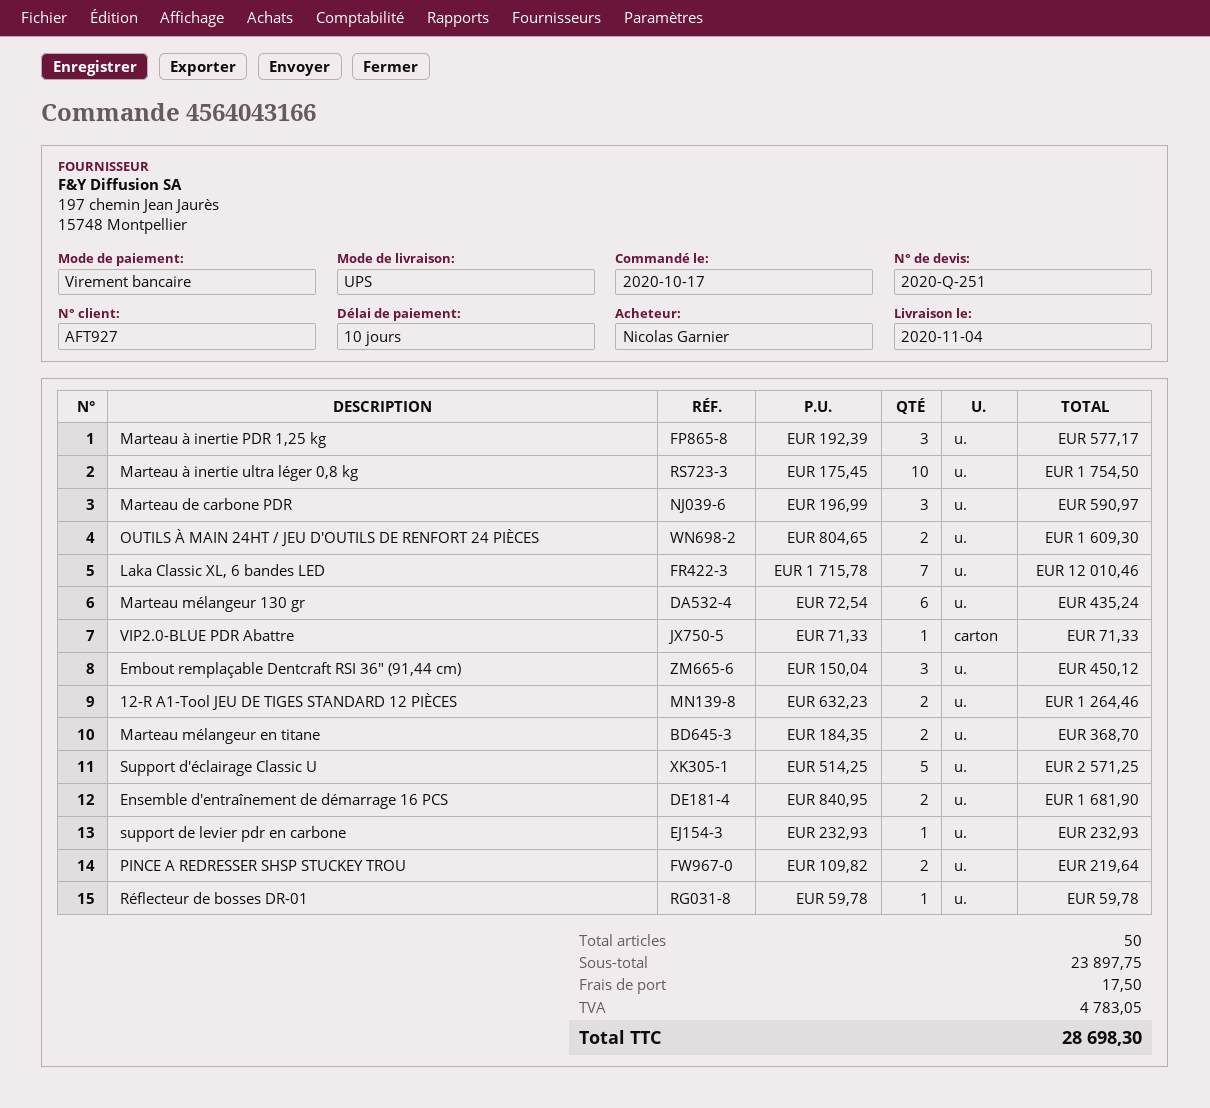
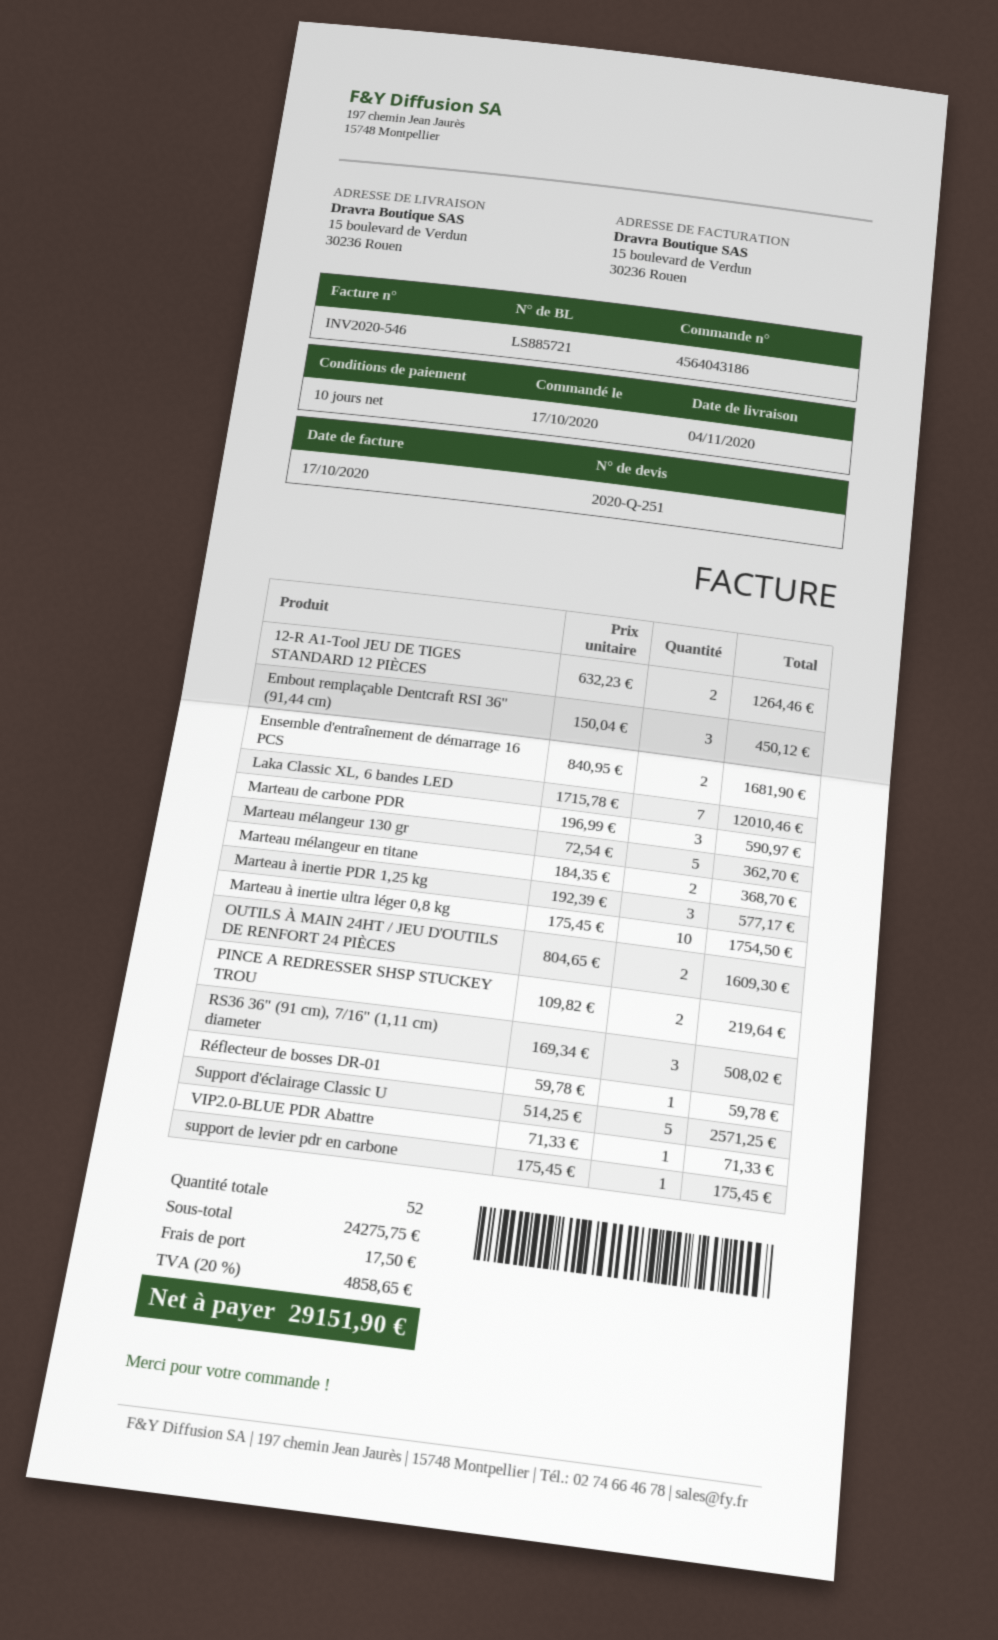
order number: 4564043166 -> 4564043186
Marteau mélangeur 130 gr: 6 x 72.54 = 435.24 -> 5 x 72.54 = 362.70
support de levier pdr en carbone: 1 x 232.93 = 232.93 -> 1 x 175.45 = 175.45
RS36 36" (91 cm), 7/16" (1,11 cm) diameter: none -> 3 x 169.34 = 508.02
total quantity: 50 -> 52
subtotal: 23897.75 -> 24275.75
tax: 4783.05 -> 4858.65
total: 28698.30 -> 29151.90

